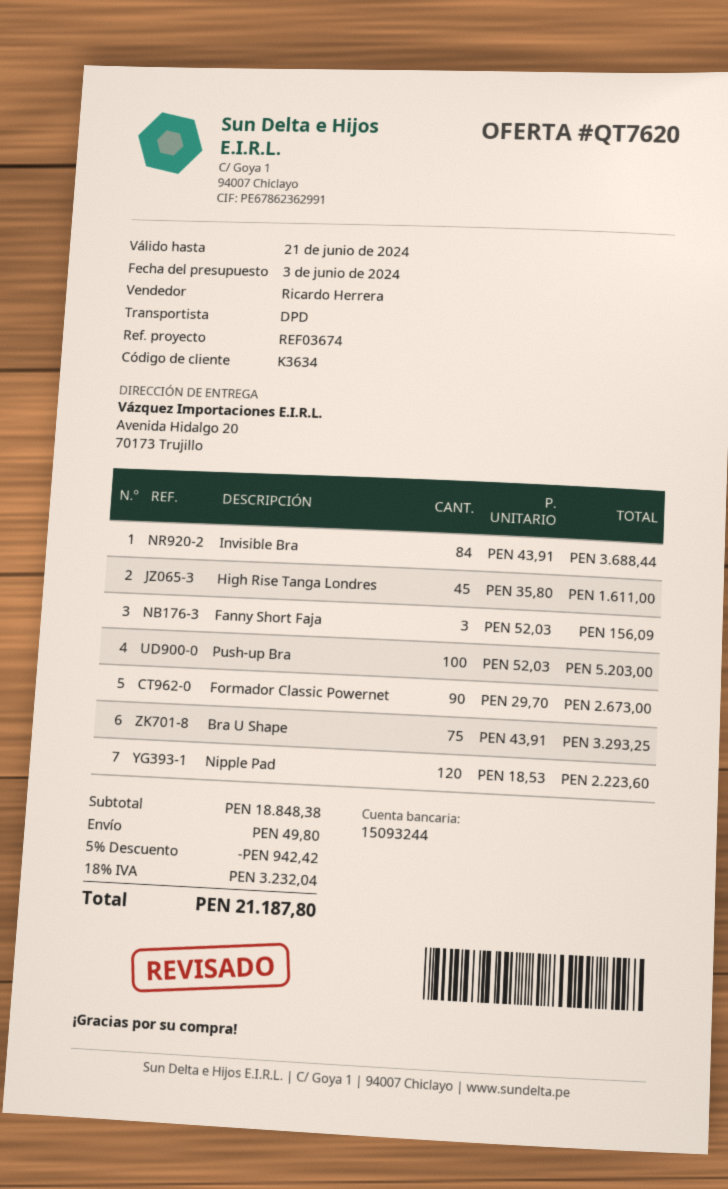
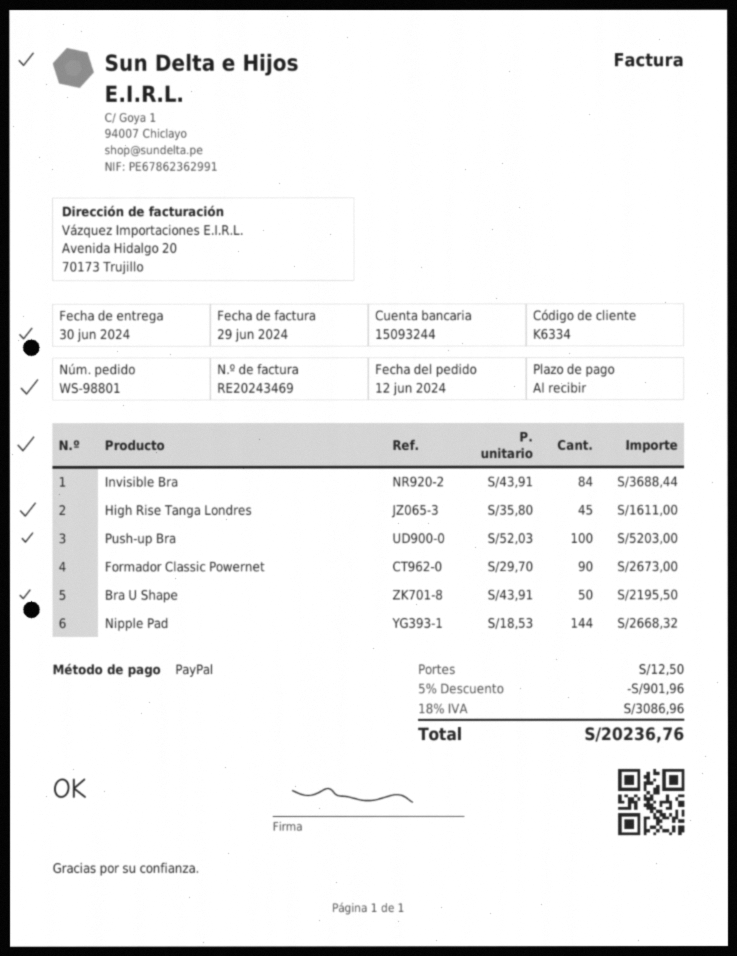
customer number: K3634 -> K6334
Fanny Short Faja: 3 x 52.03 = 156.09 -> none
Bra U Shape: 75 x 43.91 = 3293.25 -> 50 x 43.91 = 2195.50
Nipple Pad: 120 x 18.53 = 2223.60 -> 144 x 18.53 = 2668.32
discount: 5% = 942.42 -> 5% = 901.96
shipping: 49.80 -> 12.50
tax: 18% = 3232.04 -> 18% = 3086.96
total: 21187.80 -> 20236.76

